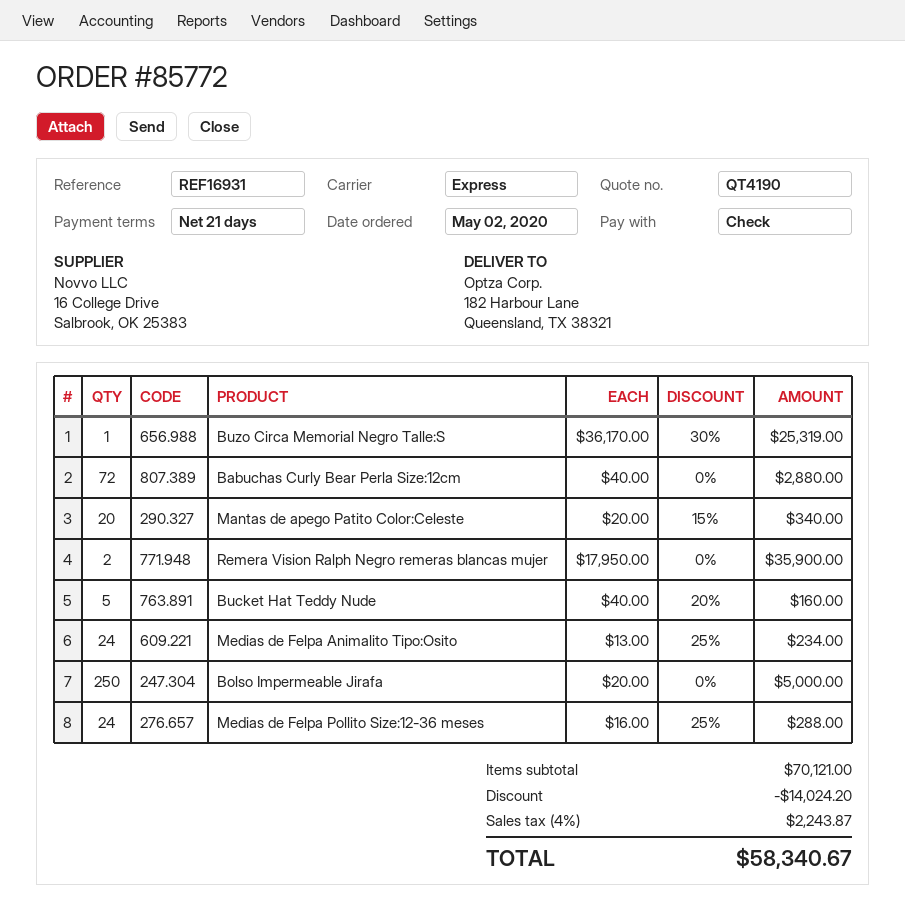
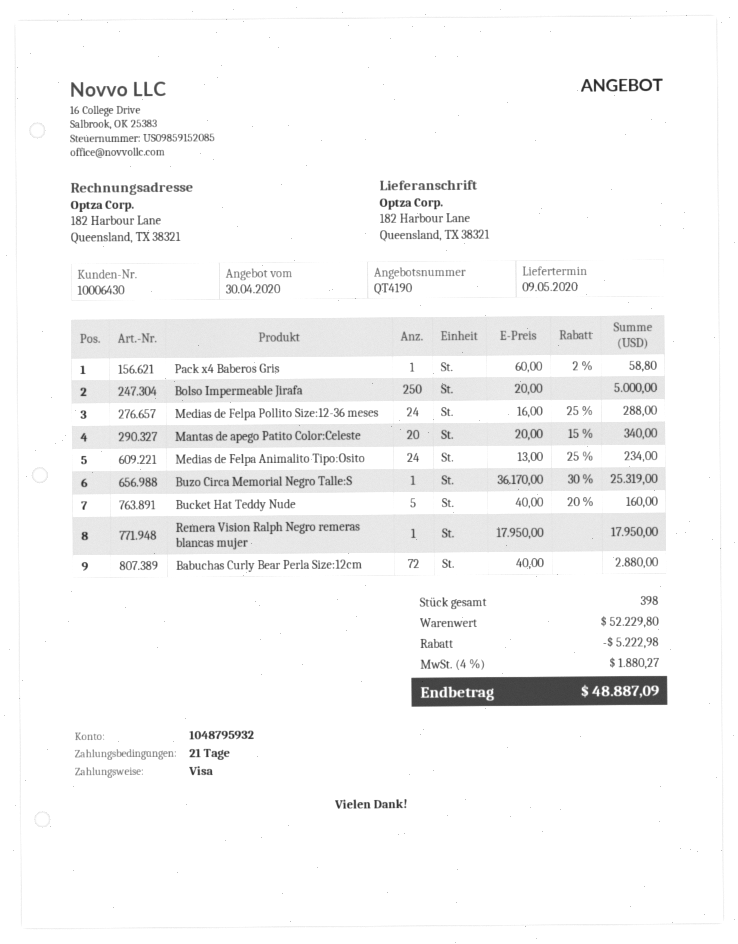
payment method: cheque -> Visa
Remera Vision Ralph Negro remeras blancas mujer: 2 x 17950.00 = 35900.00 -> 1 x 17950.00 = 17950.00
Pack x4 Baberos Gris: none -> 1 x 60.00 - 2% = 58.80
subtotal: 70121.00 -> 52229.80
discount: 14024.20 -> 5222.98
tax: 4% = 2243.87 -> 4% = 1880.27
total: 58340.67 -> 48887.09

